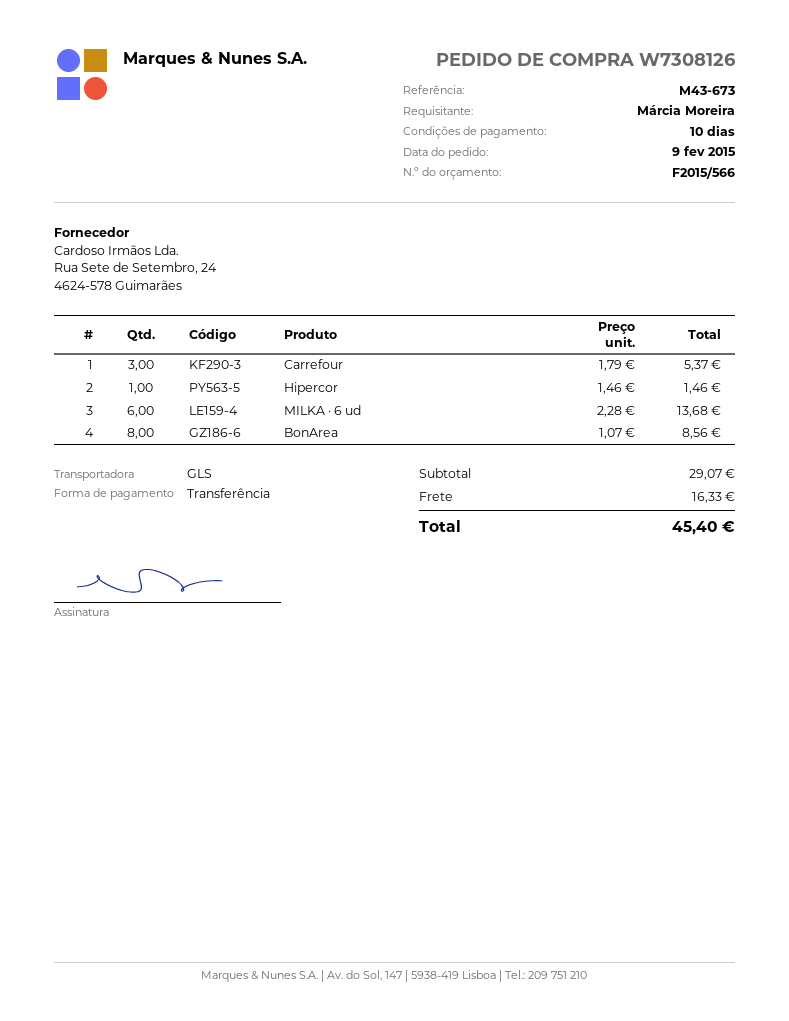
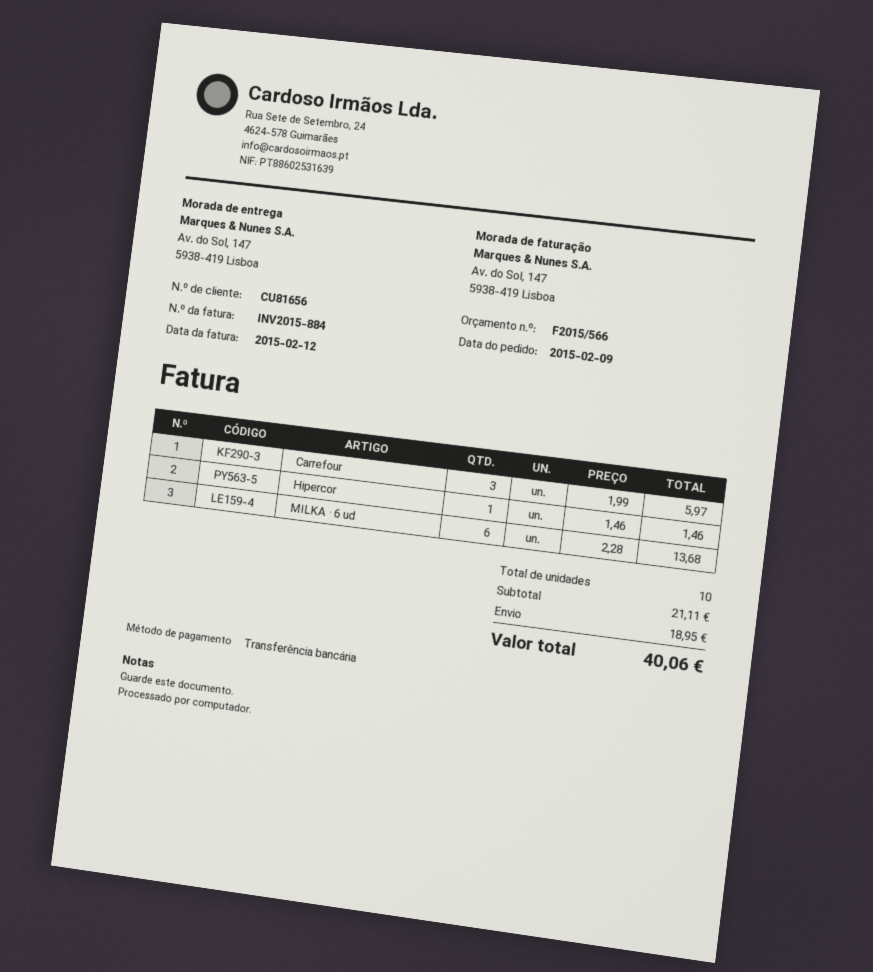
Carrefour: 3 x 1.79 = 5.37 -> 3 x 1.99 = 5.97
BonArea: 8 x 1.07 = 8.56 -> none
subtotal: 29.07 -> 21.11
shipping: 16.33 -> 18.95
total: 45.40 -> 40.06

